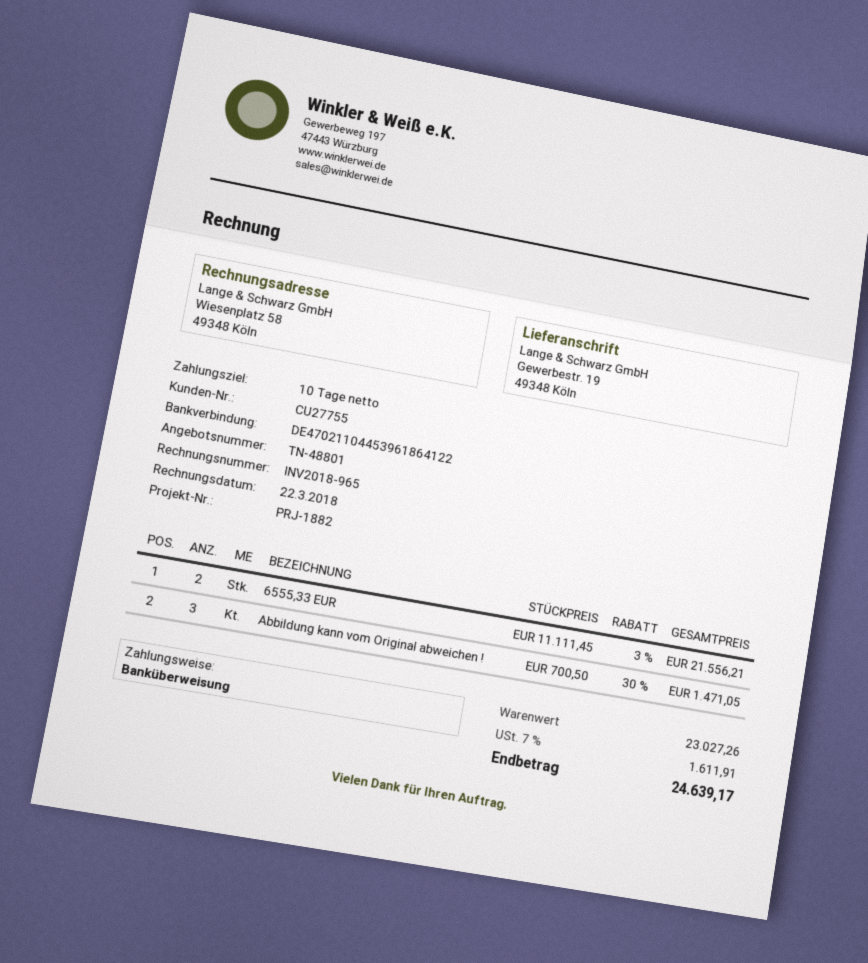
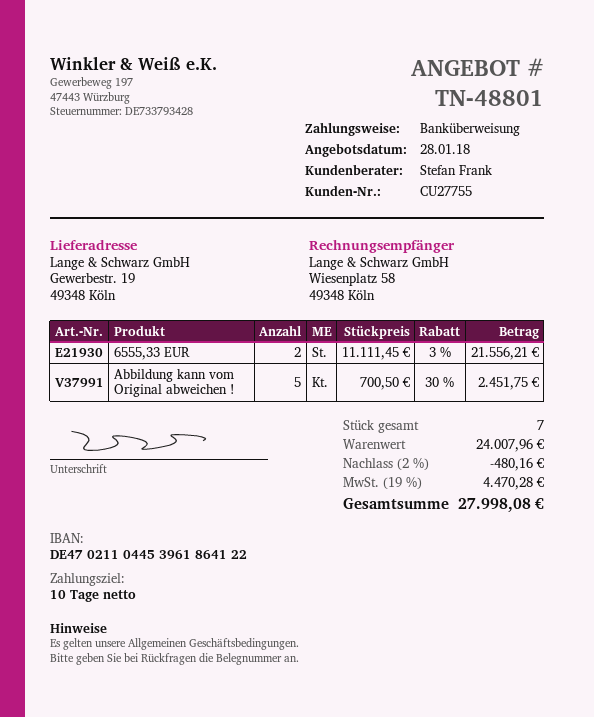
Abbildung kann vom Original abweichen !: 3 x 700.50 - 30% = 1471.05 -> 5 x 700.50 - 30% = 2451.75
subtotal: 23027.26 -> 24007.96
discount: none -> 2% = 480.16
tax: 7% = 1611.91 -> 19% = 4470.28
total: 24639.17 -> 27998.08

